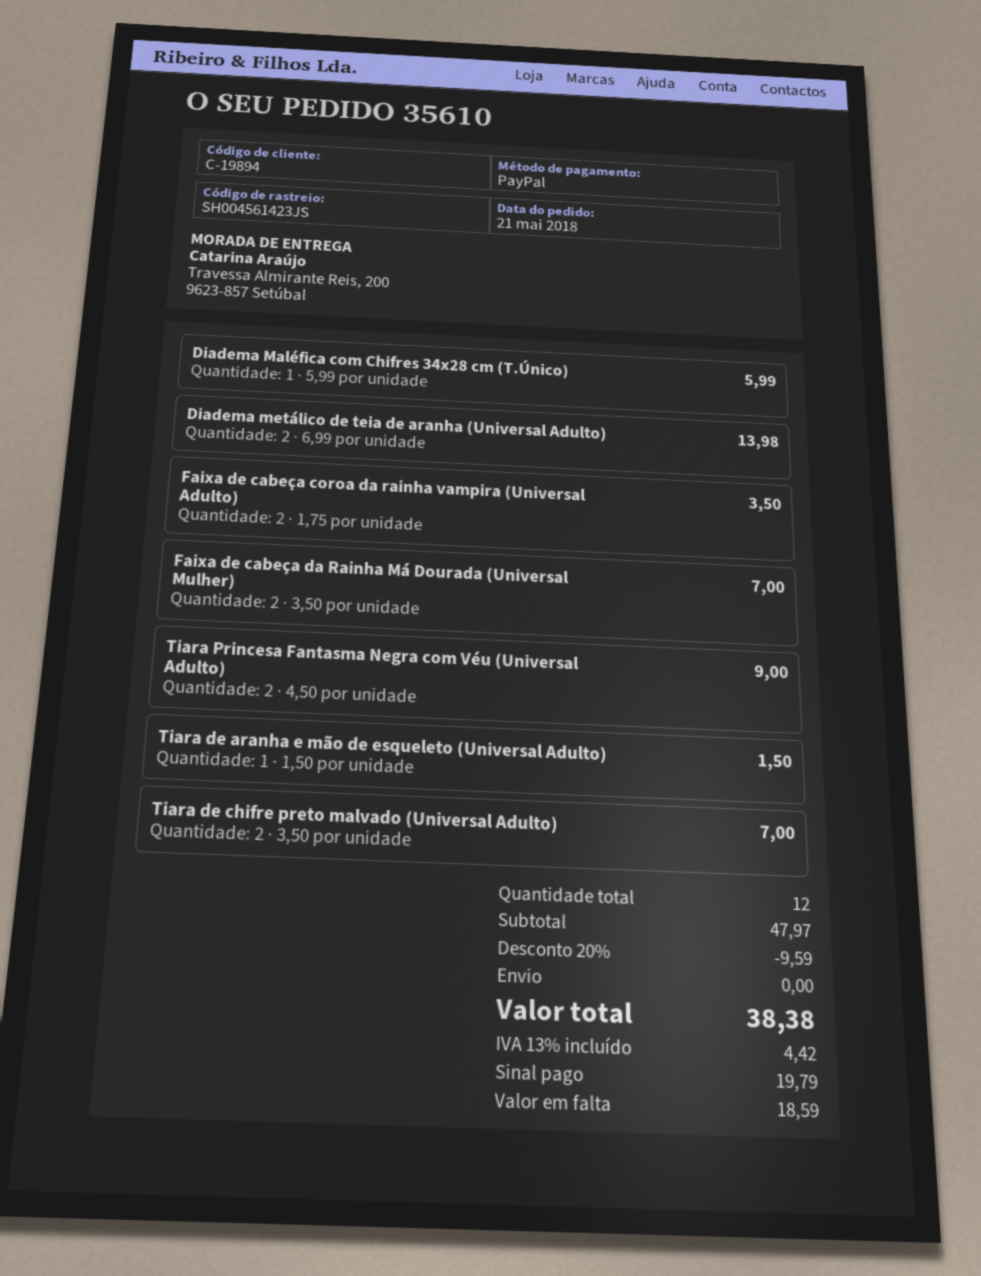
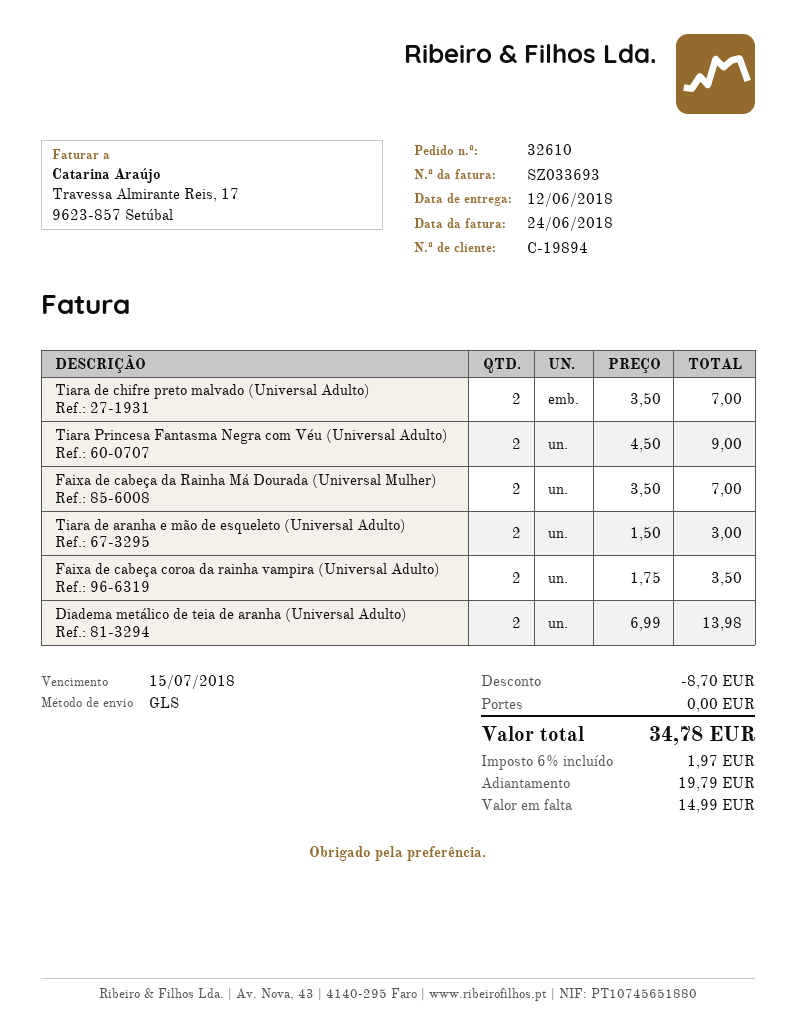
order number: 35610 -> 32610
Diadema Maléfica com Chifres 34x28 cm (T.Único): 1 x 5.99 = 5.99 -> none
Tiara de aranha e mão de esqueleto (Universal Adulto): 1 x 1.50 = 1.50 -> 2 x 1.50 = 3.00
discount: 9.59 -> 8.70
tax: 13% = 4.42 -> 6% = 1.97
total: 38.38 -> 34.78
balance: 18.59 -> 14.99

